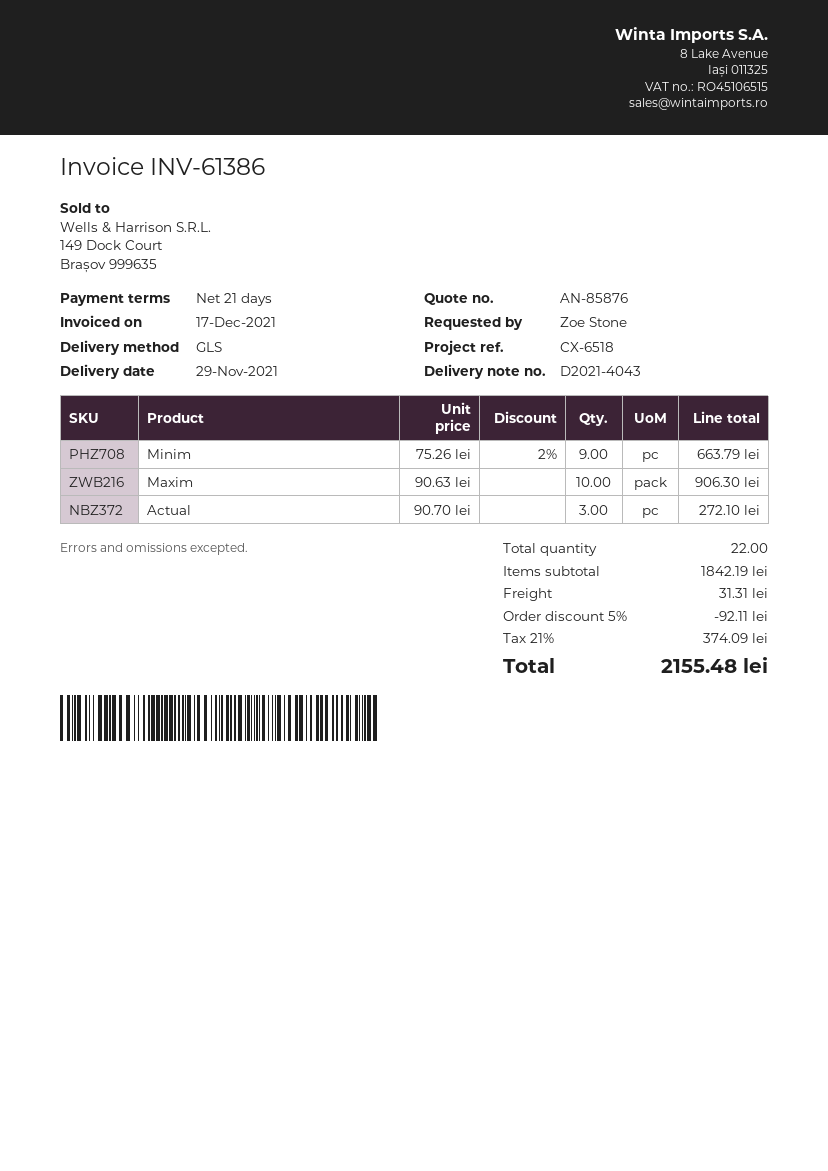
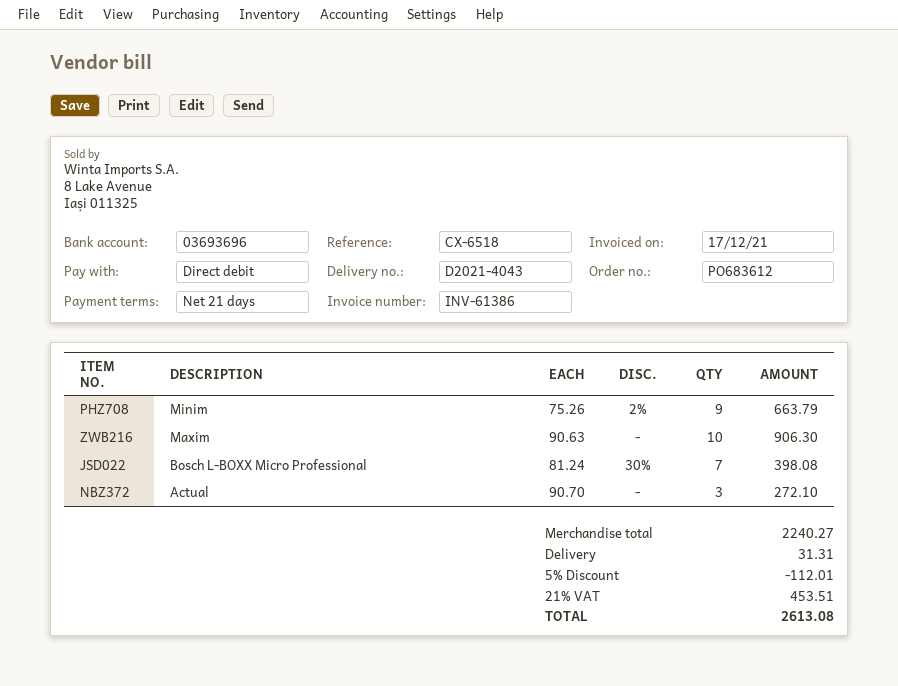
Bosch L-BOXX Micro Professional: none -> 7 x 81.24 - 30% = 398.08
subtotal: 1842.19 -> 2240.27
discount: 5% = 92.11 -> 5% = 112.01
tax: 21% = 374.09 -> 21% = 453.51
total: 2155.48 -> 2613.08

